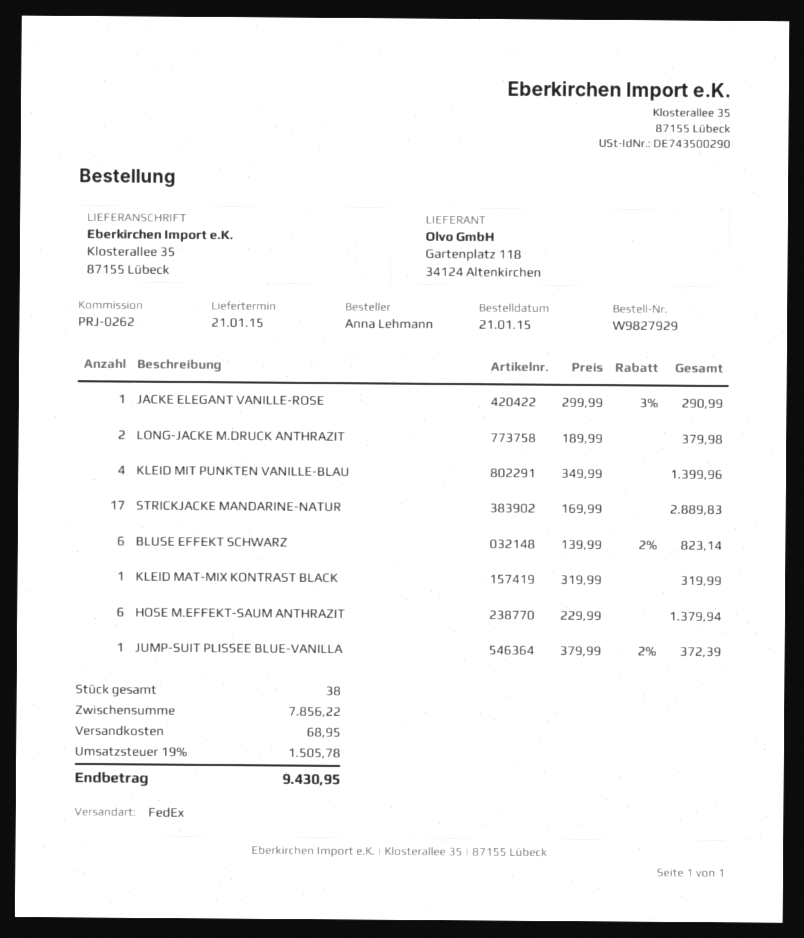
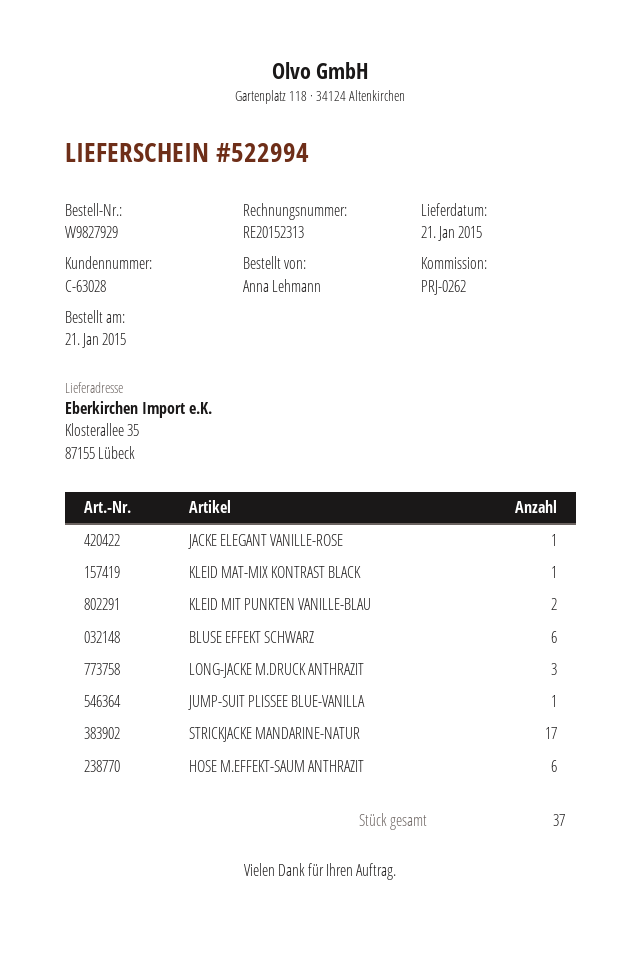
LONG-JACKE M.DRUCK ANTHRAZIT: 2 -> 3
KLEID MIT PUNKTEN VANILLE-BLAU: 4 -> 2
total quantity: 38 -> 37

